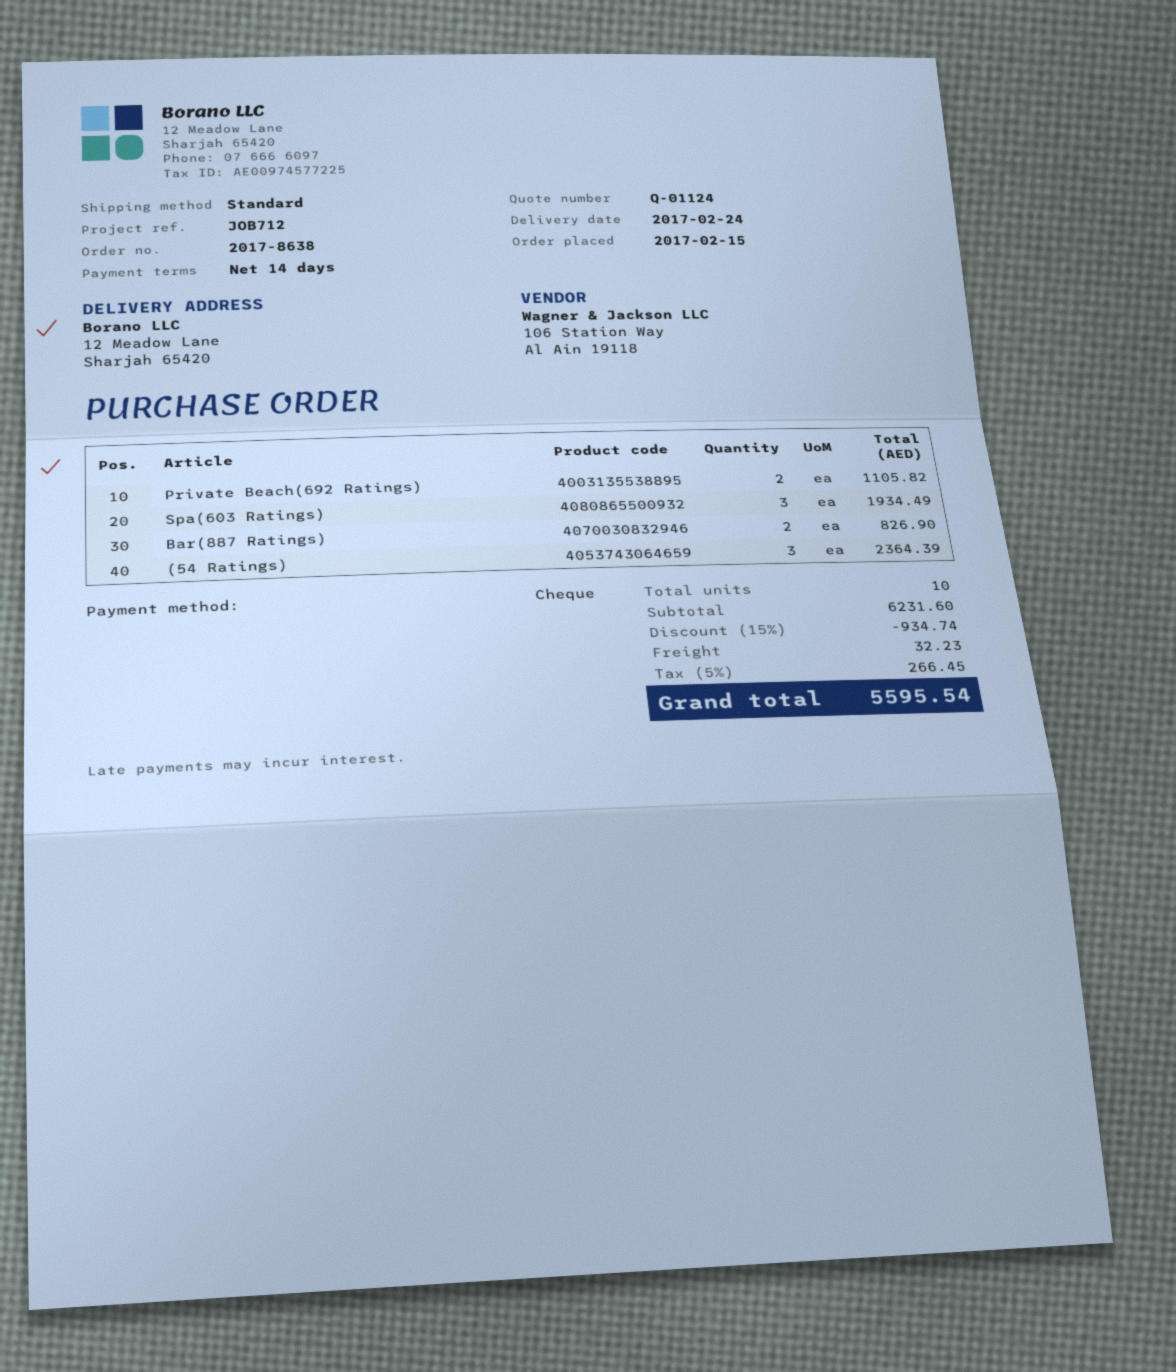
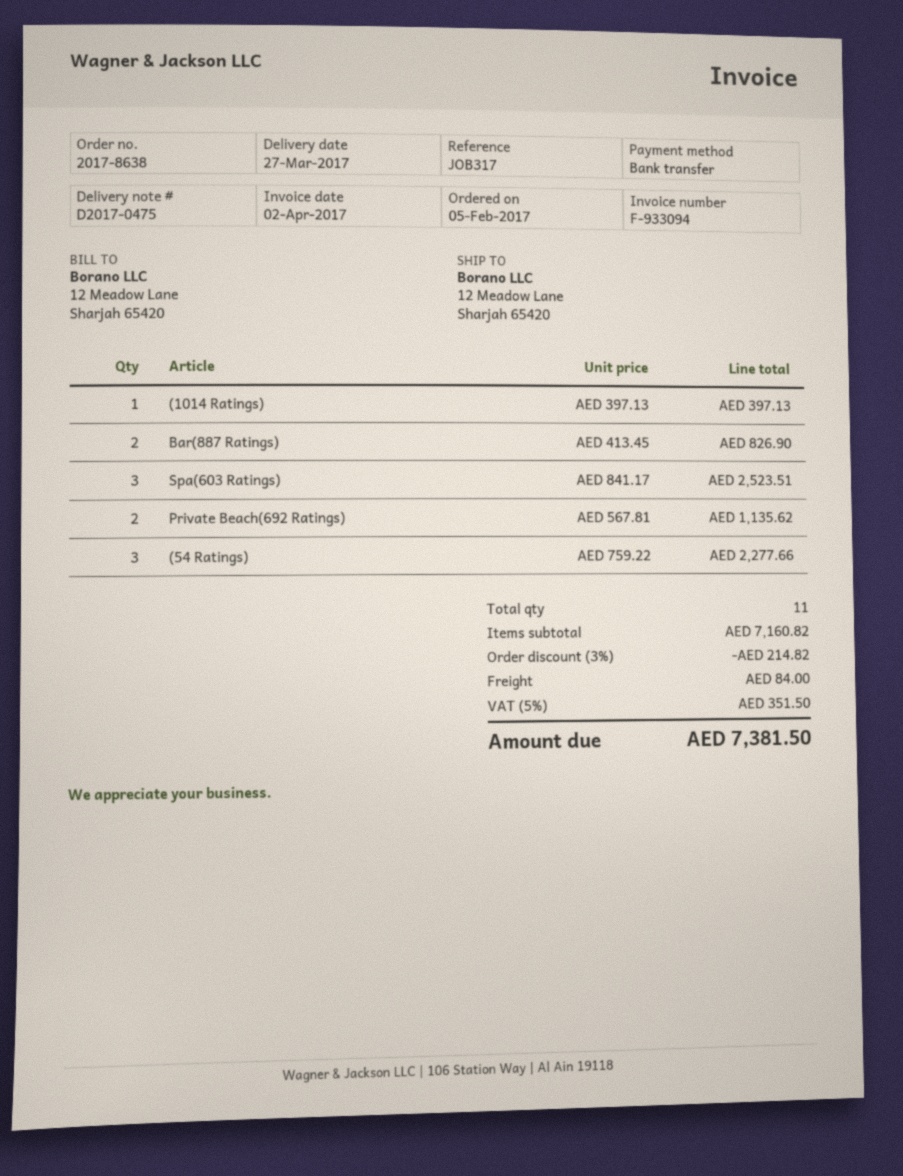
order date: 2017-02-15 -> 2017-02-05
delivery date: 2017-02-24 -> 2017-03-27
reference: JOB712 -> JOB317
payment method: cheque -> bank transfer
Private Beach(692 Ratings): 2 for 1105.82 -> 2 for 1135.62
Spa(603 Ratings): 3 for 1934.49 -> 3 for 2523.51
(54 Ratings): 3 for 2364.39 -> 3 for 2277.66
(1014 Ratings): none -> 1 for 397.13
total quantity: 10 -> 11
subtotal: 6231.60 -> 7160.82
discount: 15% = 934.74 -> 3% = 214.82
shipping: 32.23 -> 84.00
tax: 5% = 266.45 -> 5% = 351.50
total: 5595.54 -> 7381.50

